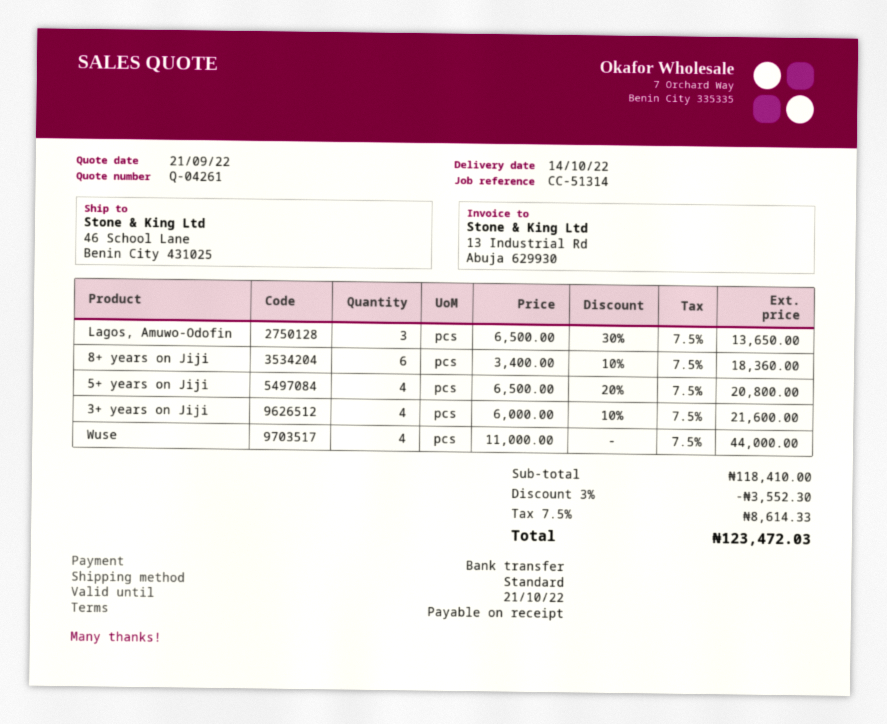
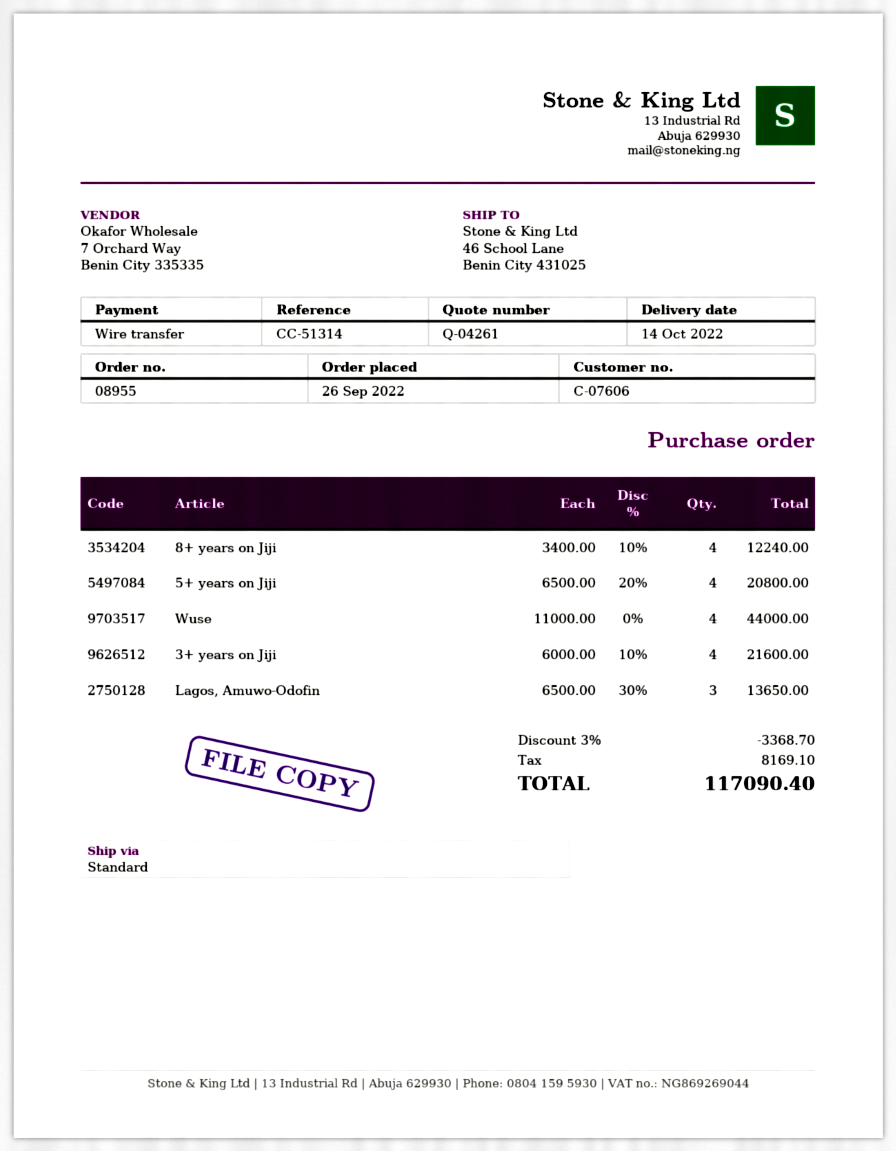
8+ years on Jiji: 6 x 3400.00 - 10% = 18360.00 -> 4 x 3400.00 - 10% = 12240.00
discount: 3% = 3552.30 -> 3% = 3368.70
tax: 8614.33 -> 8169.10
total: 123472.03 -> 117090.40

